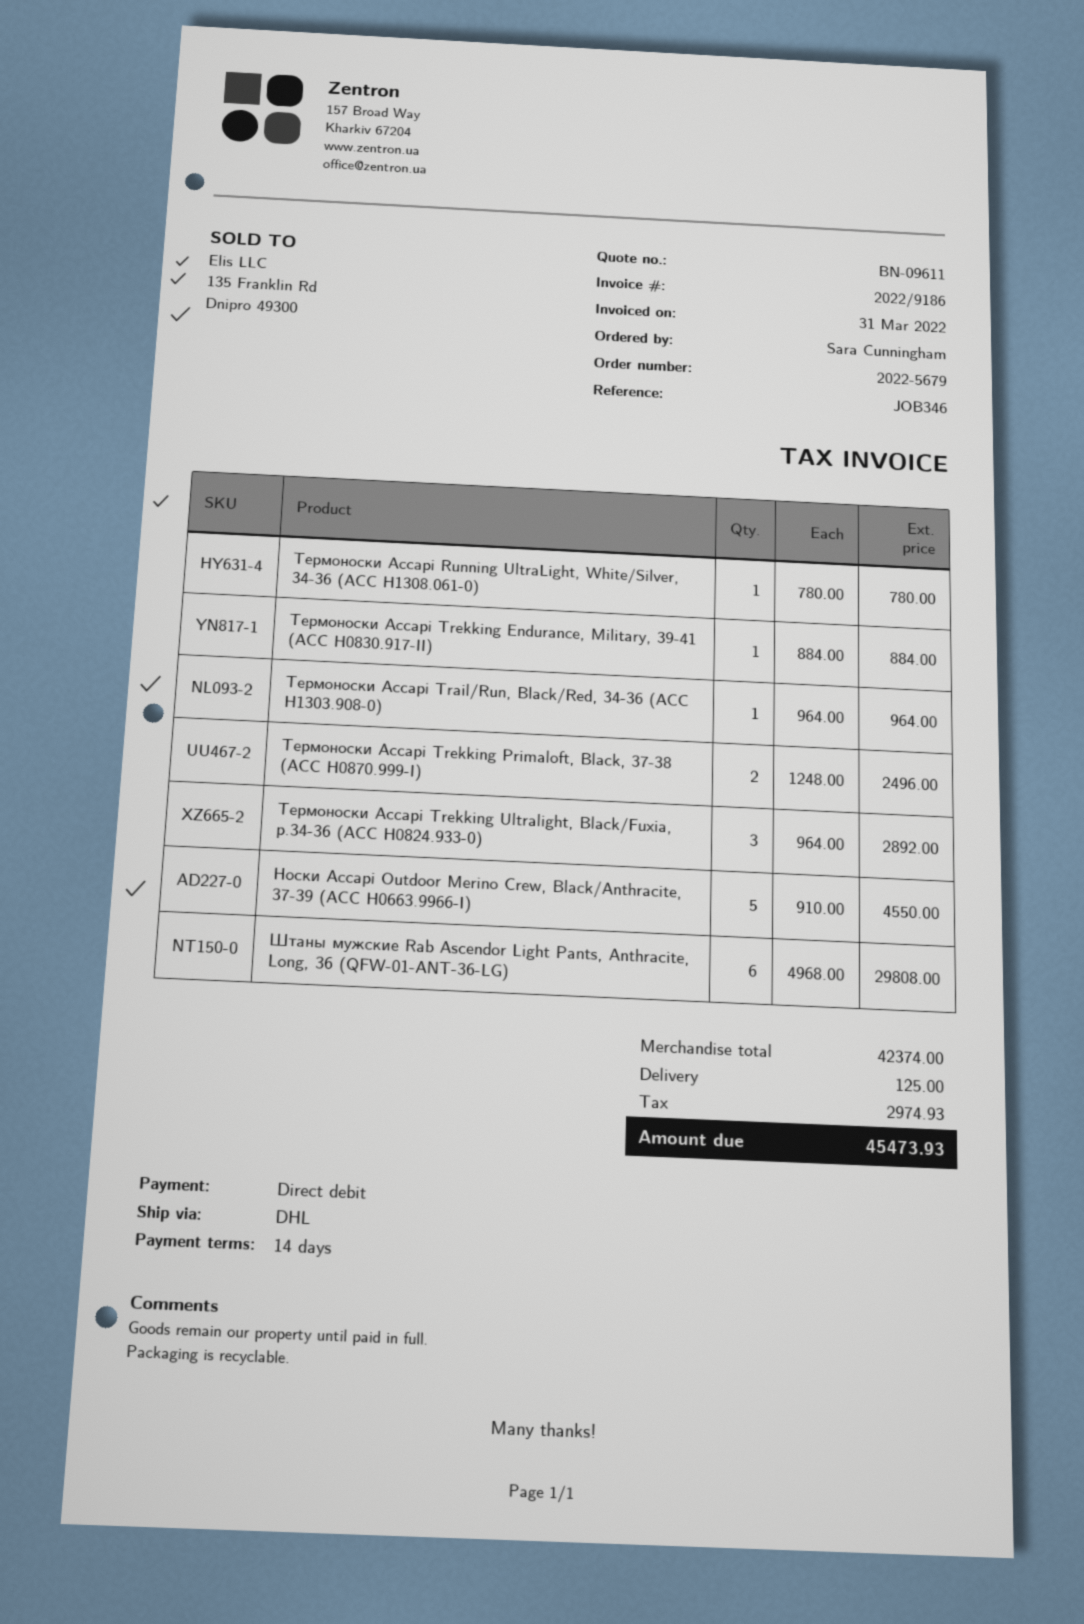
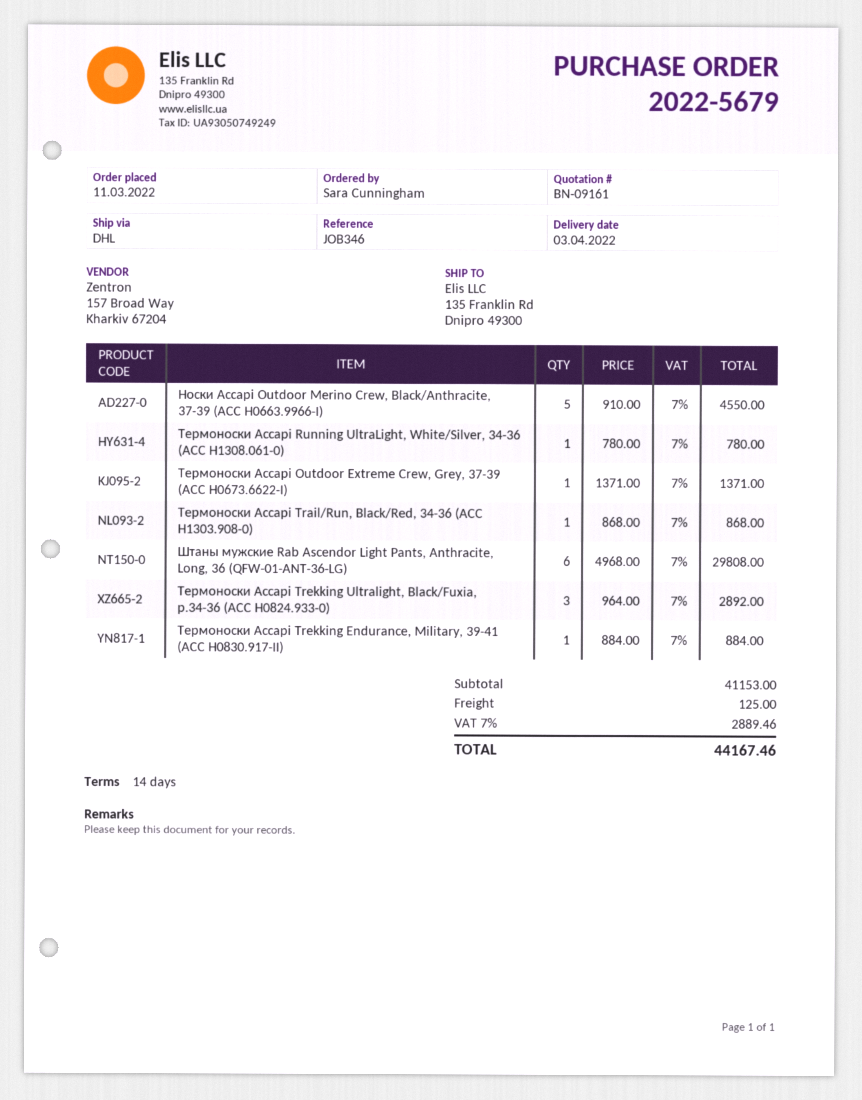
quote number: BN-09611 -> BN-09161
Термоноски Accapi Trail/Run, Black/Red, 34-36 (ACC H1303.908-0): 1 x 964.00 = 964.00 -> 1 x 868.00 = 868.00
Термоноски Accapi Trekking Primaloft, Black, 37-38 (ACC H0870.999-I): 2 x 1248.00 = 2496.00 -> none
Термоноски Accapi Outdoor Extreme Crew, Grey, 37-39 (ACC H0673.6622-I): none -> 1 x 1371.00 = 1371.00
subtotal: 42374.00 -> 41153.00
tax: 2974.93 -> 2889.46
total: 45473.93 -> 44167.46

